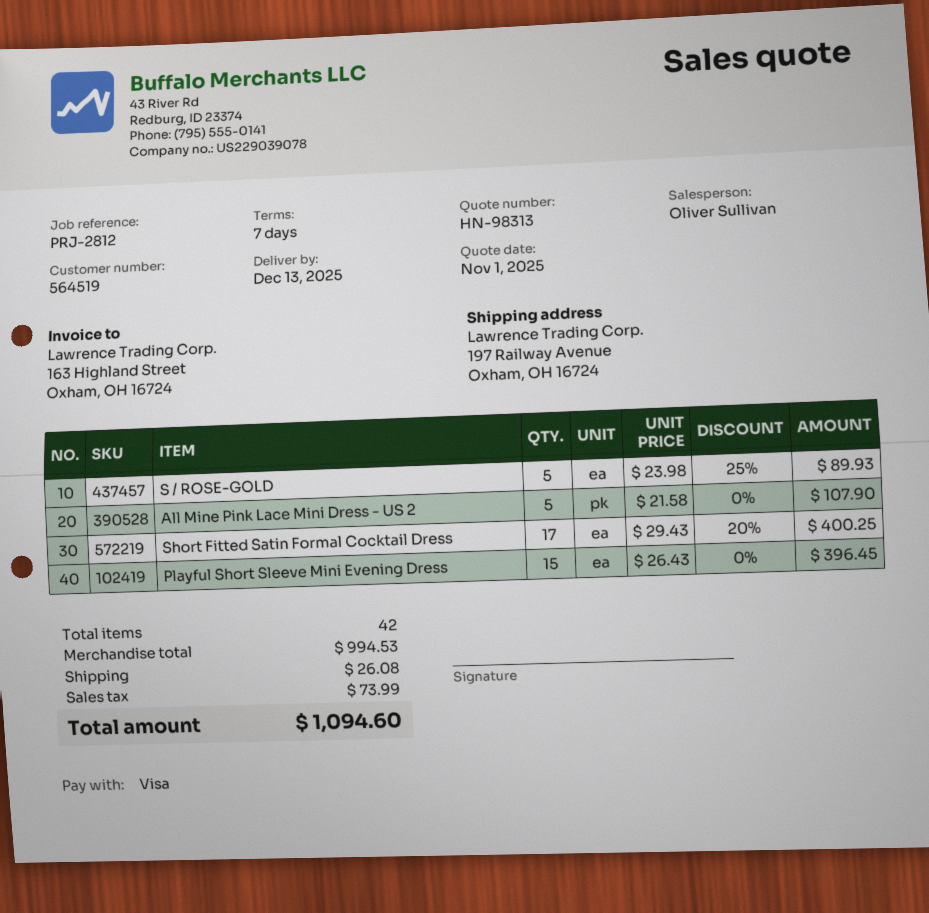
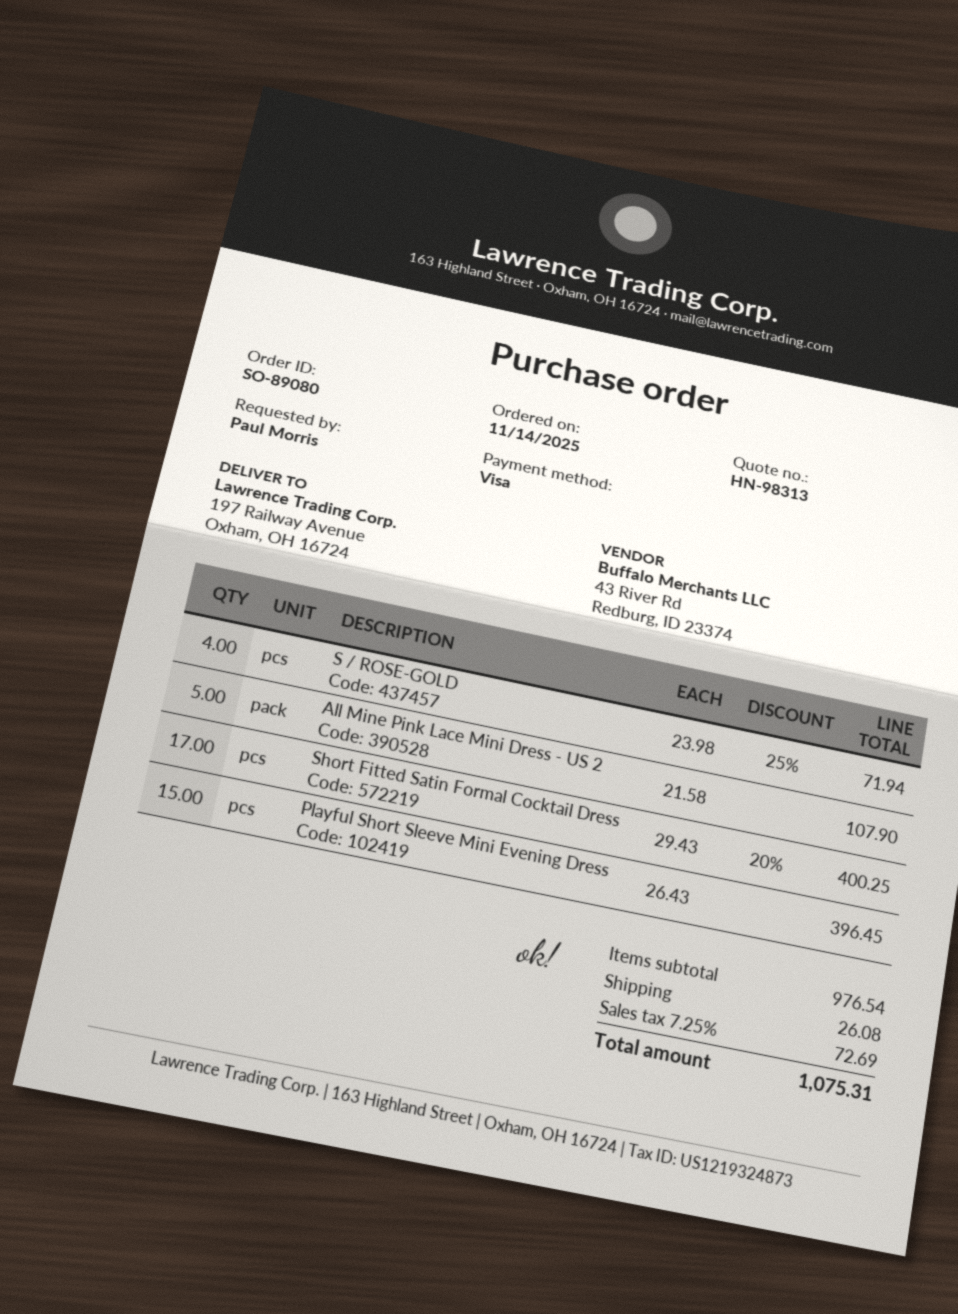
S / ROSE-GOLD: 5 x 23.98 - 25% = 89.93 -> 4 x 23.98 - 25% = 71.94
subtotal: 994.53 -> 976.54
tax: 73.99 -> 72.69
total: 1094.60 -> 1075.31

